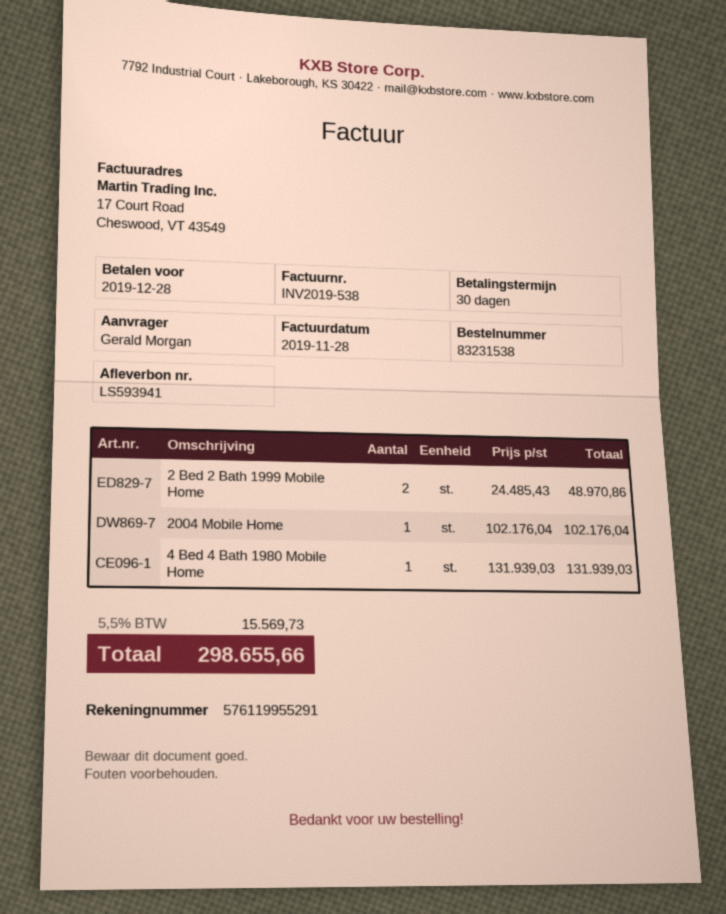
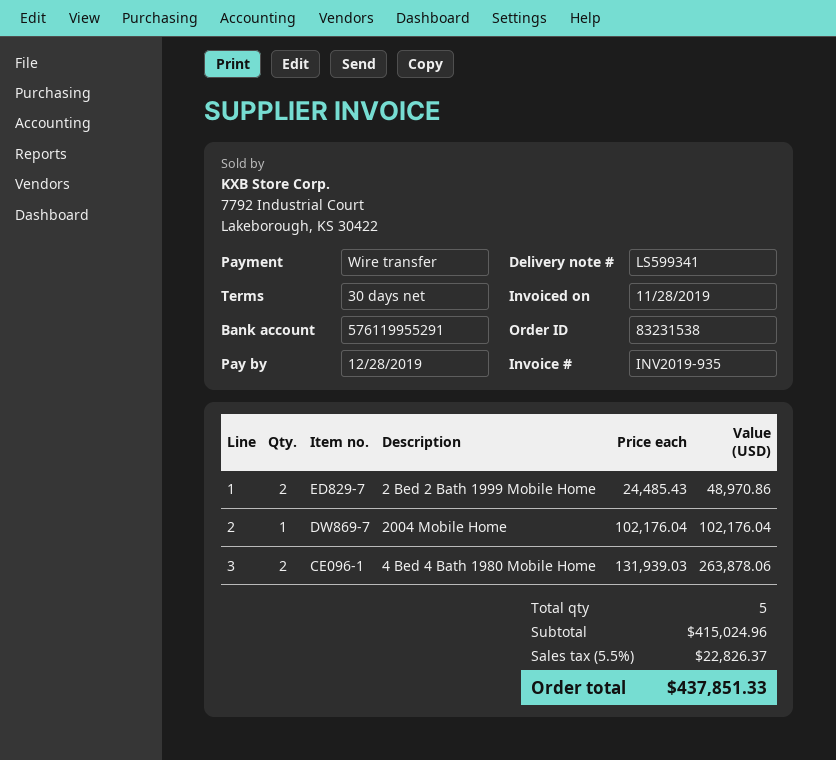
delivery note number: LS593941 -> LS599341
invoice number: INV2019-538 -> INV2019-935
4 Bed 4 Bath 1980 Mobile Home: 1 x 131939.03 = 131939.03 -> 2 x 131939.03 = 263878.06
tax: 5.5% = 15569.73 -> 5.5% = 22826.37
total: 298655.66 -> 437851.33

